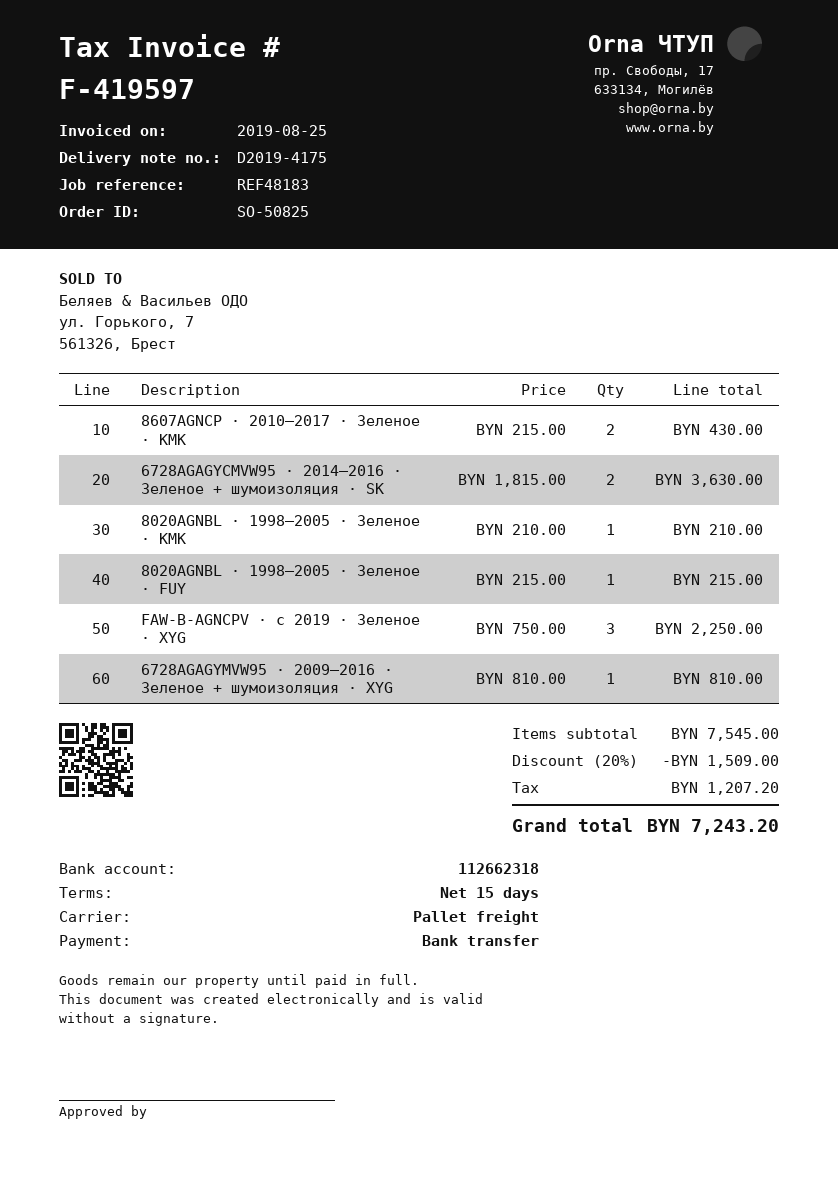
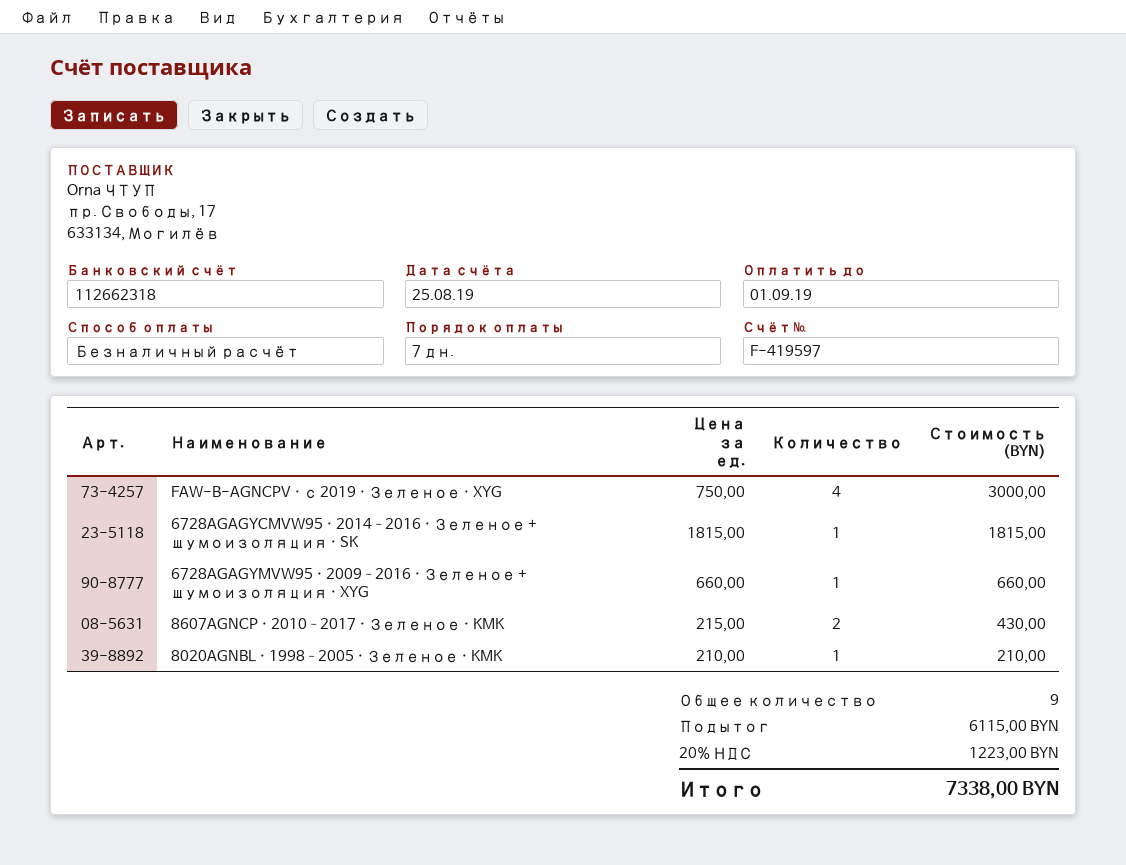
payment terms: 15 days -> 7 days
6728AGAGYCMVW95 · 2014–2016 · Зеленое + шумоизоляция · SK: 2 x 1815.00 = 3630.00 -> 1 x 1815.00 = 1815.00
8020AGNBL · 1998–2005 · Зеленое · FUY: 1 x 215.00 = 215.00 -> none
FAW-B-AGNCPV · с 2019 · Зеленое · XYG: 3 x 750.00 = 2250.00 -> 4 x 750.00 = 3000.00
6728AGAGYMVW95 · 2009–2016 · Зеленое + шумоизоляция · XYG: 1 x 810.00 = 810.00 -> 1 x 660.00 = 660.00
subtotal: 7545.00 -> 6115.00
discount: 20% = 1509.00 -> none
tax: 1207.20 -> 1223.00
total: 7243.20 -> 7338.00

